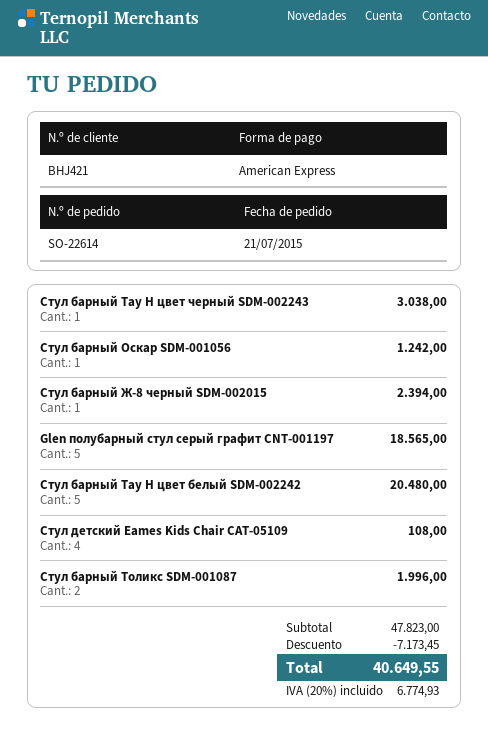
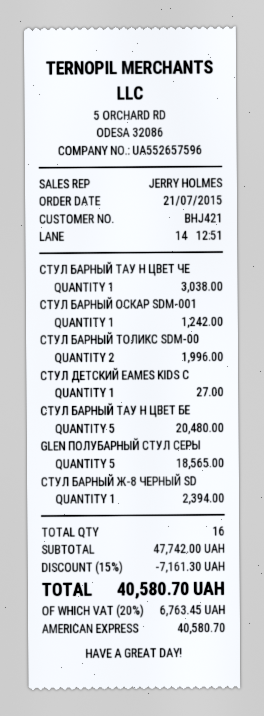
Стул детский Eames Kids Chair CAT-05109: 4 for 108.00 -> 1 for 27.00
subtotal: 47823.00 -> 47742.00
discount: 7173.45 -> 7161.30
tax: 20% = 6774.93 -> 20% = 6763.45
total: 40649.55 -> 40580.70

